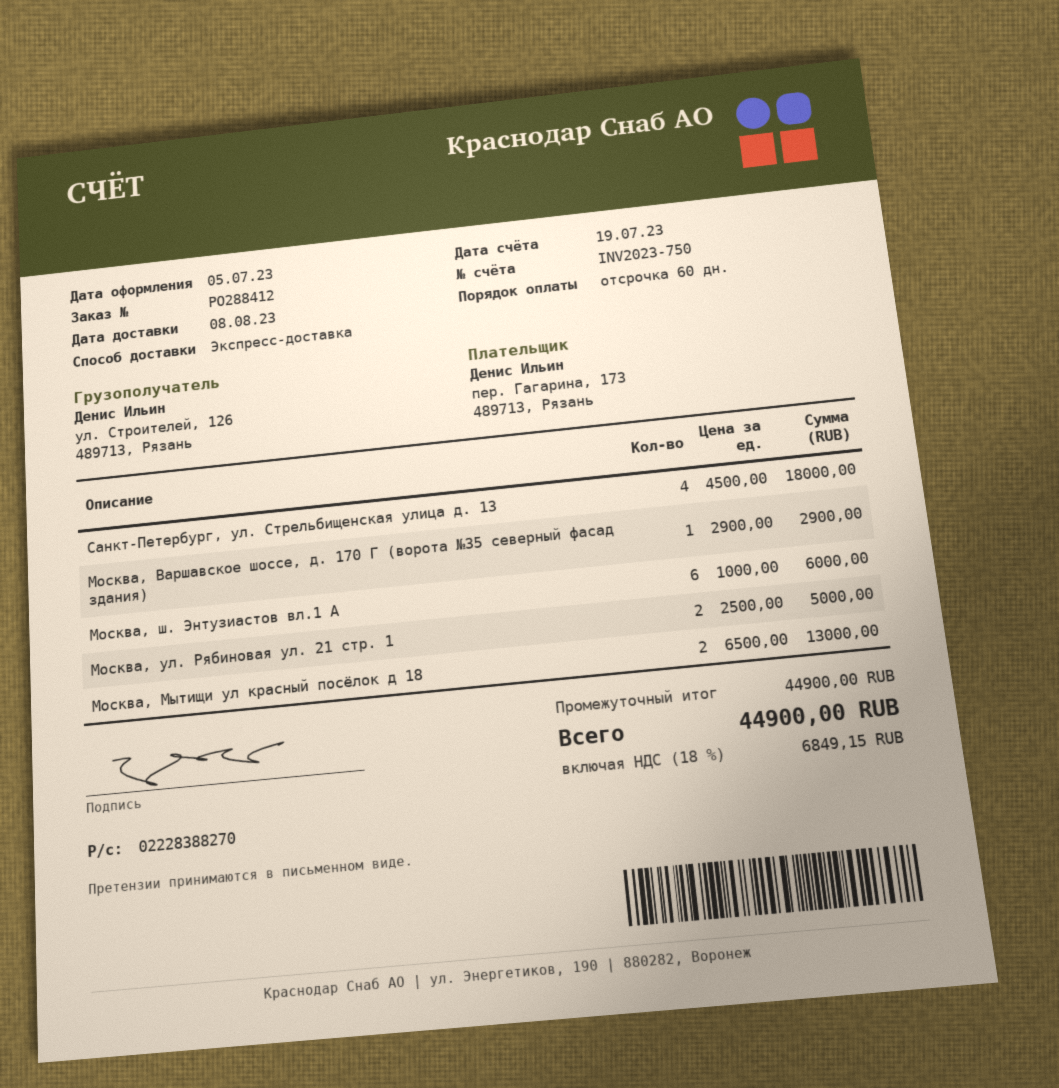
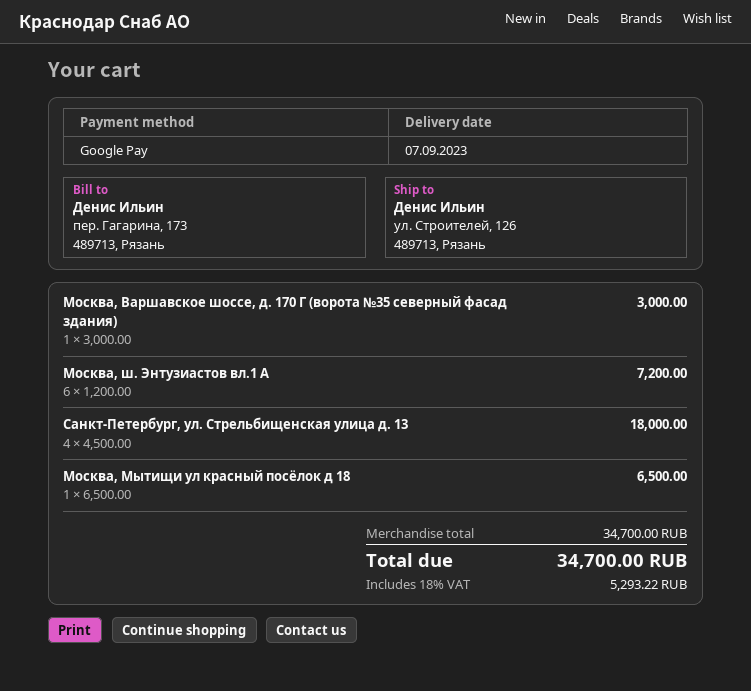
delivery date: 2023-08-08 -> 2023-09-07
Москва, Варшавское шоссе, д. 170 Г (ворота №35 северный фасад здания): 1 x 2900.00 = 2900.00 -> 1 x 3000.00 = 3000.00
Москва, ш. Энтузиастов вл.1 А: 6 x 1000.00 = 6000.00 -> 6 x 1200.00 = 7200.00
Москва, ул. Рябиновая ул. 21 стр. 1: 2 x 2500.00 = 5000.00 -> none
Москва, Мытищи ул красный посёлок д 18: 2 x 6500.00 = 13000.00 -> 1 x 6500.00 = 6500.00
subtotal: 44900.00 -> 34700.00
tax: 18% = 6849.15 -> 18% = 5293.22
total: 44900.00 -> 34700.00

